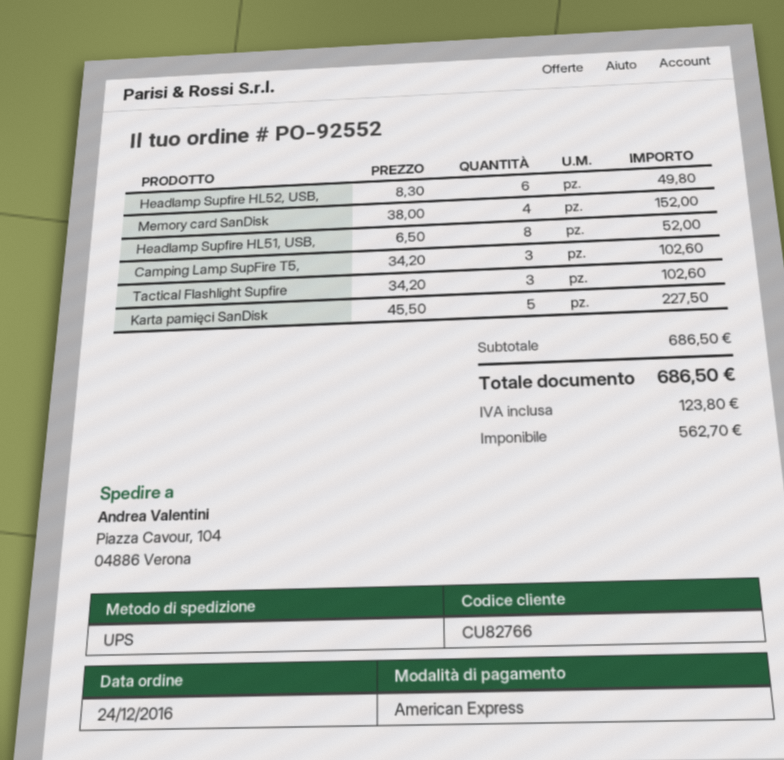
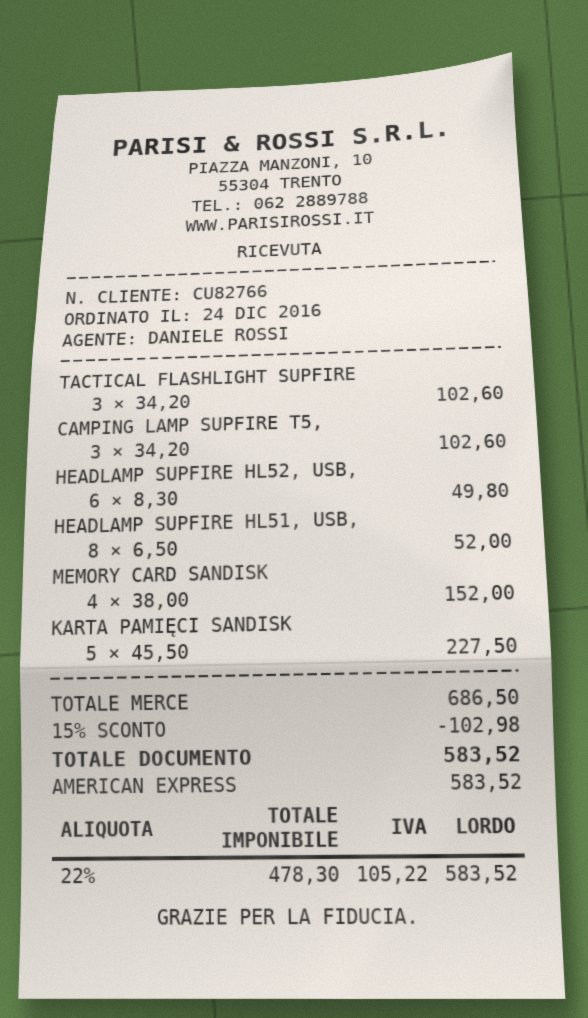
discount: none -> 15% = 102.98
net: 562.70 -> 478.30
tax: 123.80 -> 105.22
total: 686.50 -> 583.52

